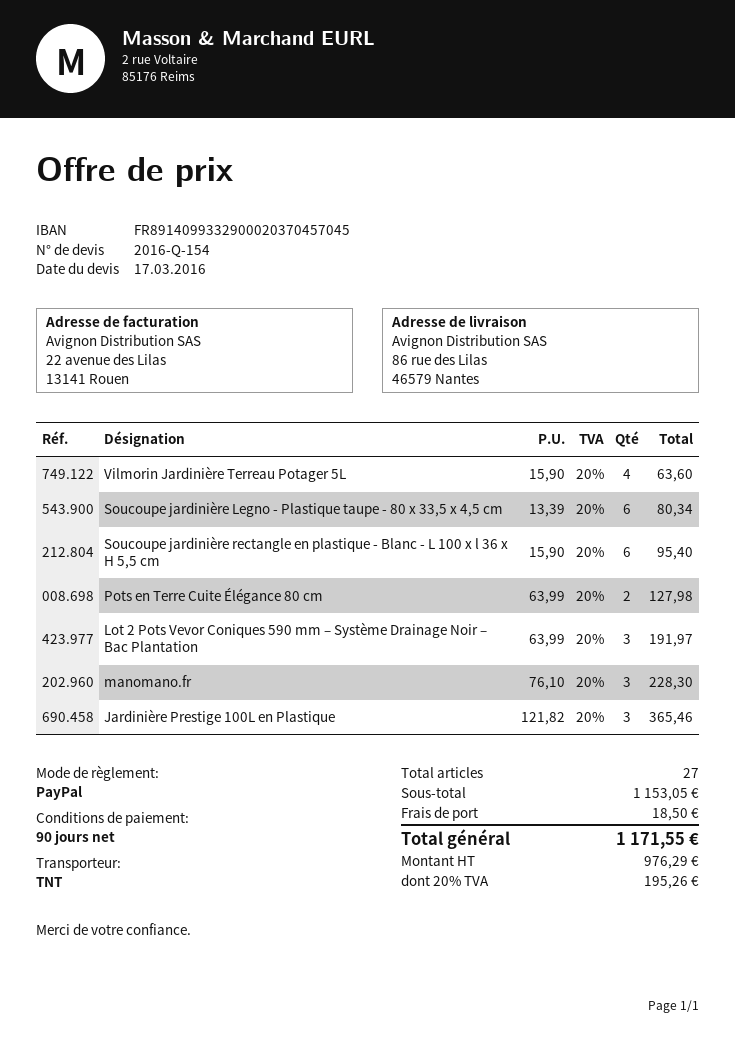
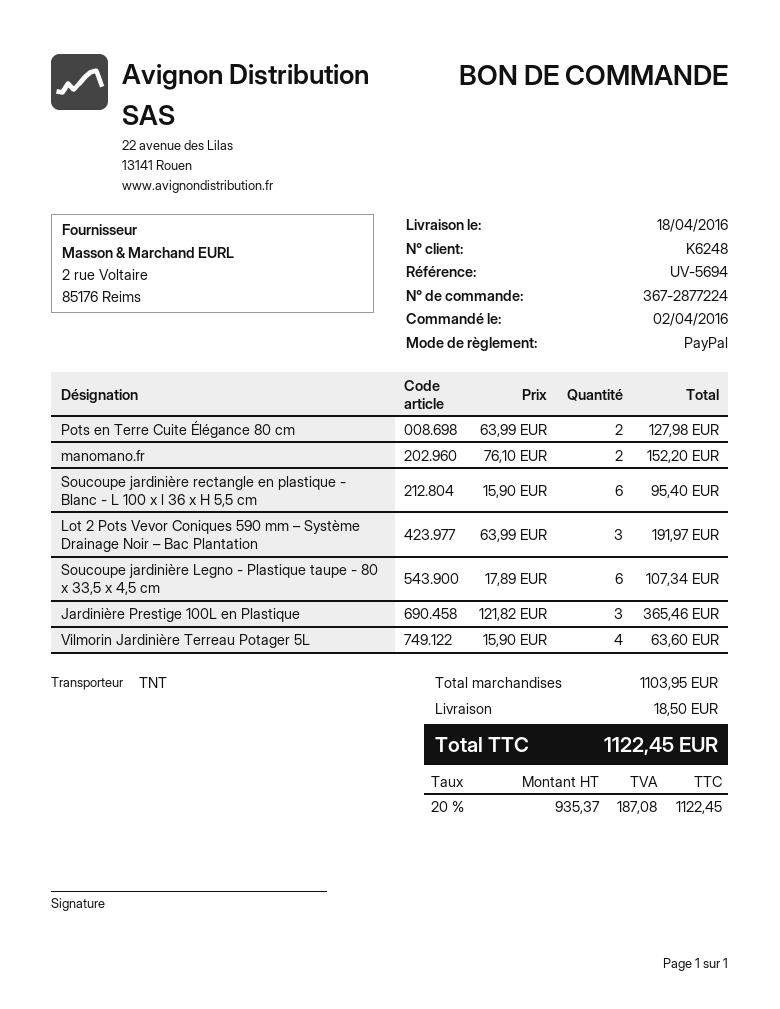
Soucoupe jardinière Legno - Plastique taupe - 80 x 33,5 x 4,5 cm: 6 x 13.39 = 80.34 -> 6 x 17.89 = 107.34
manomano.fr: 3 x 76.10 = 228.30 -> 2 x 76.10 = 152.20
subtotal: 1153.05 -> 1103.95
net: 976.29 -> 935.37
tax: 20% = 195.26 -> 20% = 187.08
total: 1171.55 -> 1122.45

